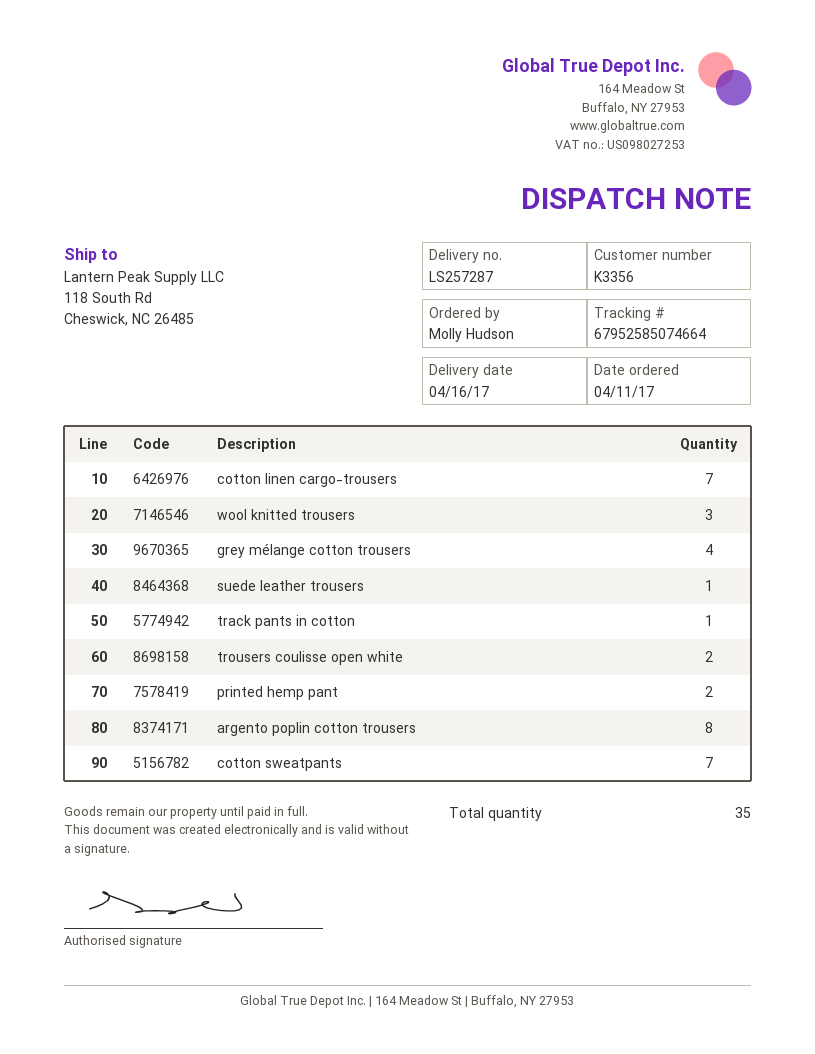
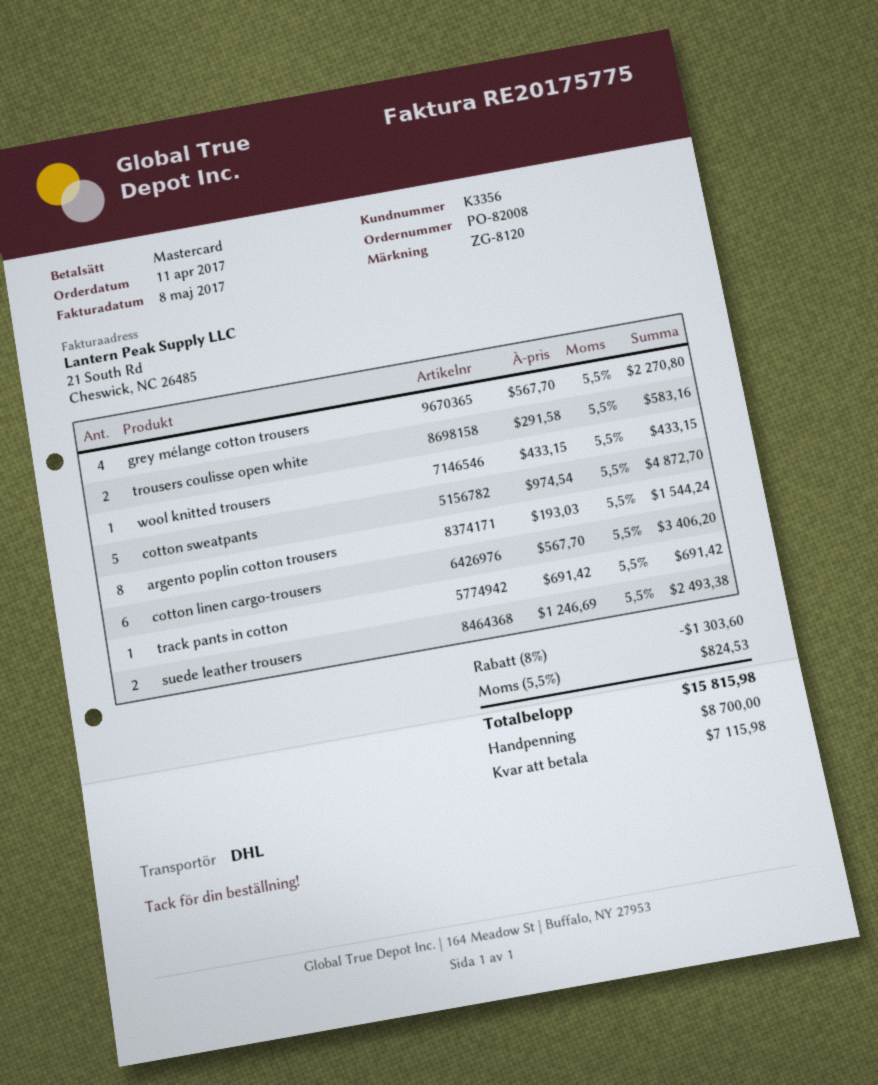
cotton linen cargo-trousers: 7 -> 6
wool knitted trousers: 3 -> 1
suede leather trousers: 1 -> 2
printed hemp pant: 2 -> none
cotton sweatpants: 7 -> 5

